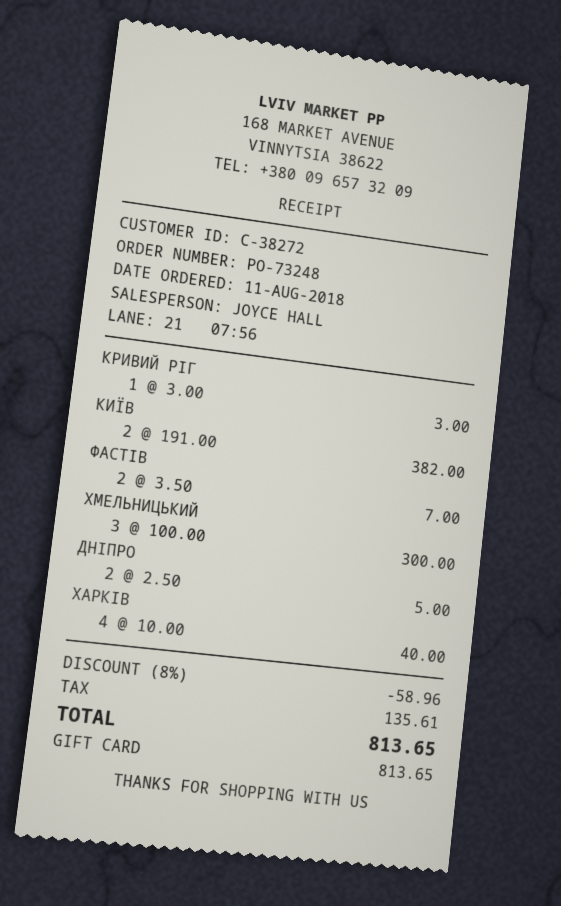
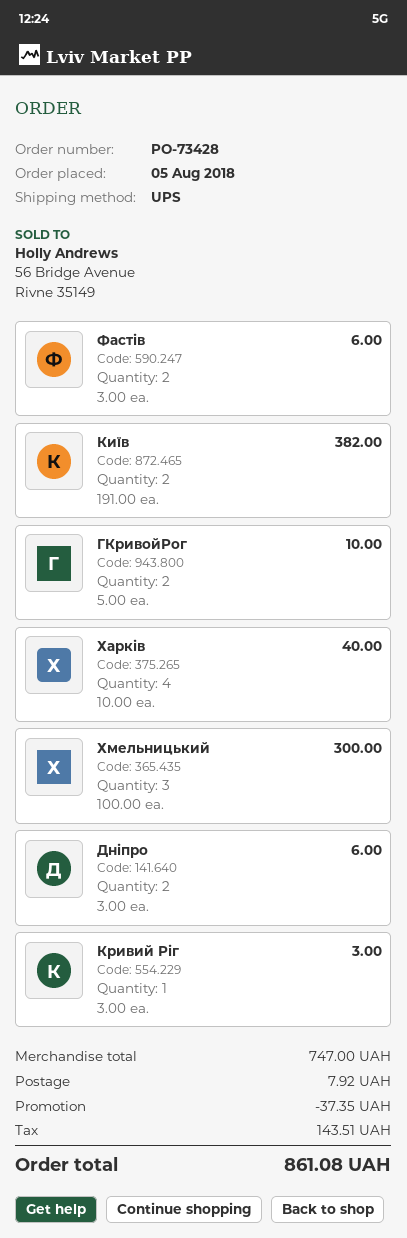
order number: PO-73248 -> PO-73428
order date: 2018-08-11 -> 2018-08-05
ФАСТІВ: 2 x 3.50 = 7.00 -> 2 x 3.00 = 6.00
ДНІПРО: 2 x 2.50 = 5.00 -> 2 x 3.00 = 6.00
ГКривойРог: none -> 2 x 5.00 = 10.00
discount: 58.96 -> 37.35
shipping: none -> 7.92
tax: 135.61 -> 143.51
total: 813.65 -> 861.08

